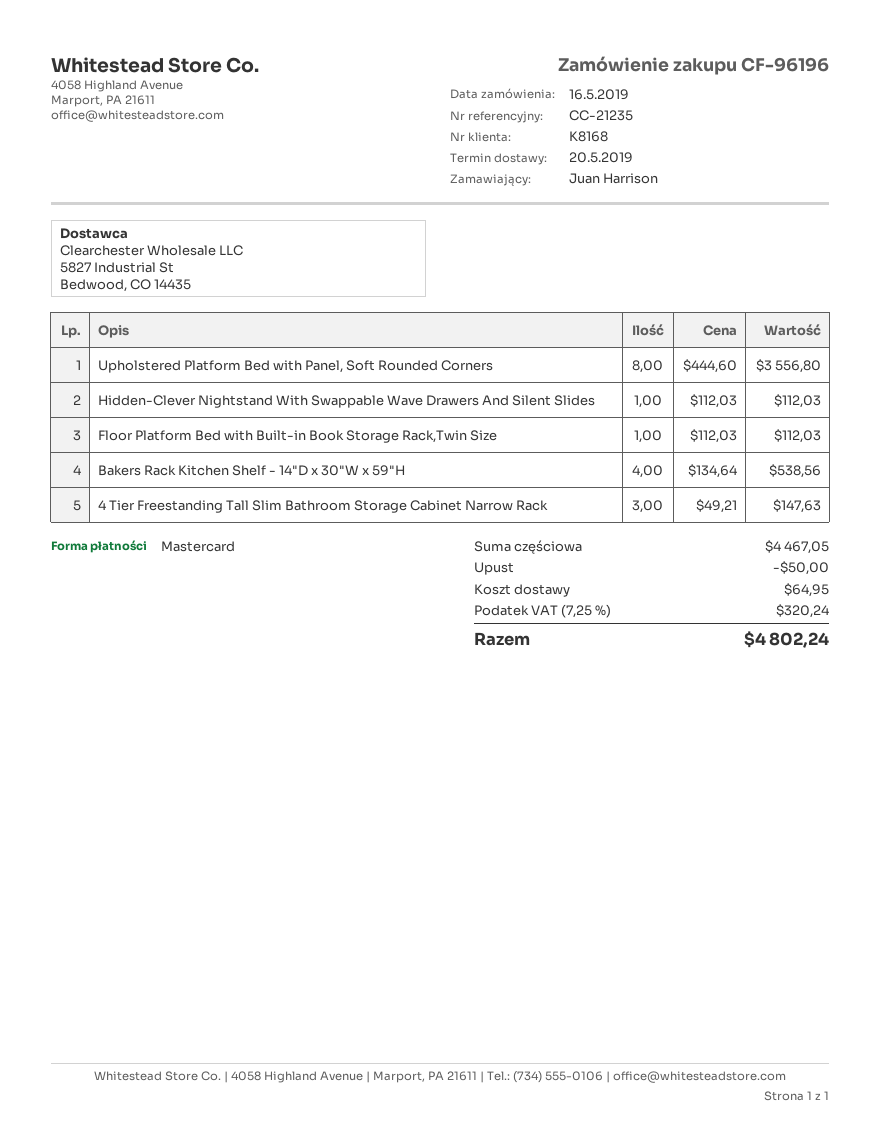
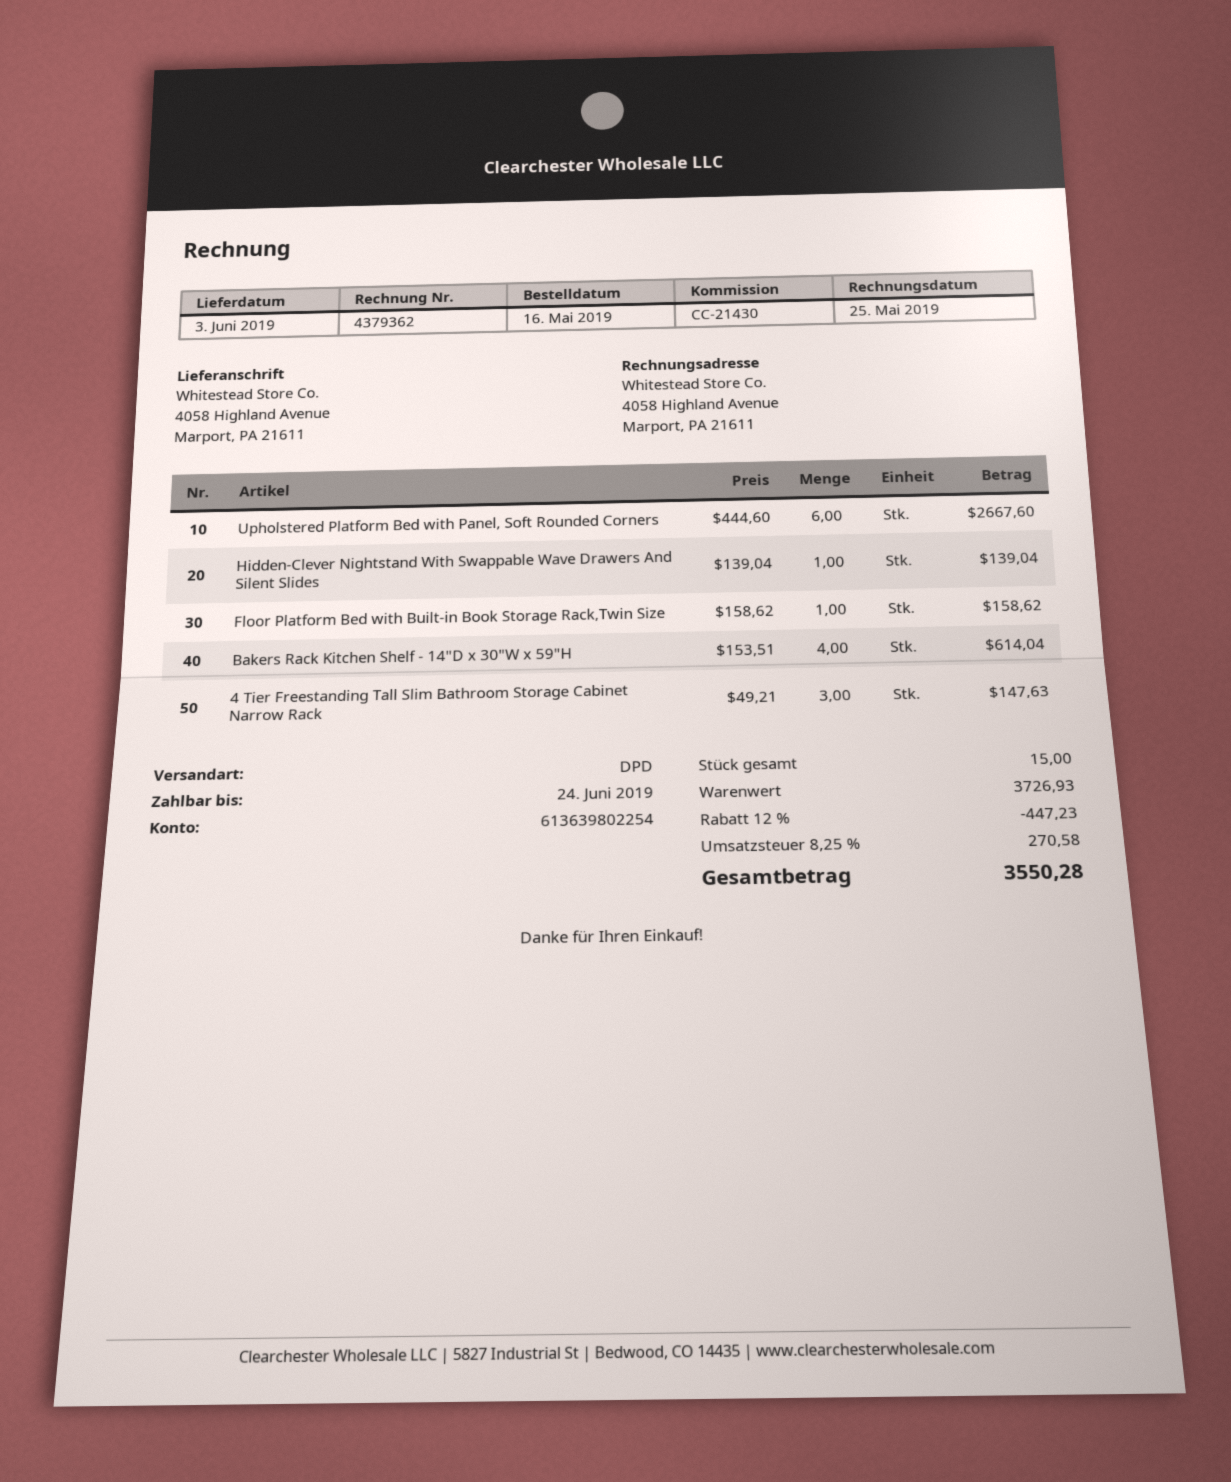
delivery date: 2019-05-20 -> 2019-06-03
reference: CC-21235 -> CC-21430
Upholstered Platform Bed with Panel, Soft Rounded Corners: 8 x 444.60 = 3556.80 -> 6 x 444.60 = 2667.60
Hidden-Clever Nightstand With Swappable Wave Drawers And Silent Slides: 1 x 112.03 = 112.03 -> 1 x 139.04 = 139.04
Floor Platform Bed with Built-in Book Storage Rack,Twin Size: 1 x 112.03 = 112.03 -> 1 x 158.62 = 158.62
Bakers Rack Kitchen Shelf - 14"D x 30"W x 59"H: 4 x 134.64 = 538.56 -> 4 x 153.51 = 614.04
subtotal: 4467.05 -> 3726.93
discount: 50.00 -> 447.23
shipping: 64.95 -> none
tax: 7.25% = 320.24 -> 8.25% = 270.58
total: 4802.24 -> 3550.28

